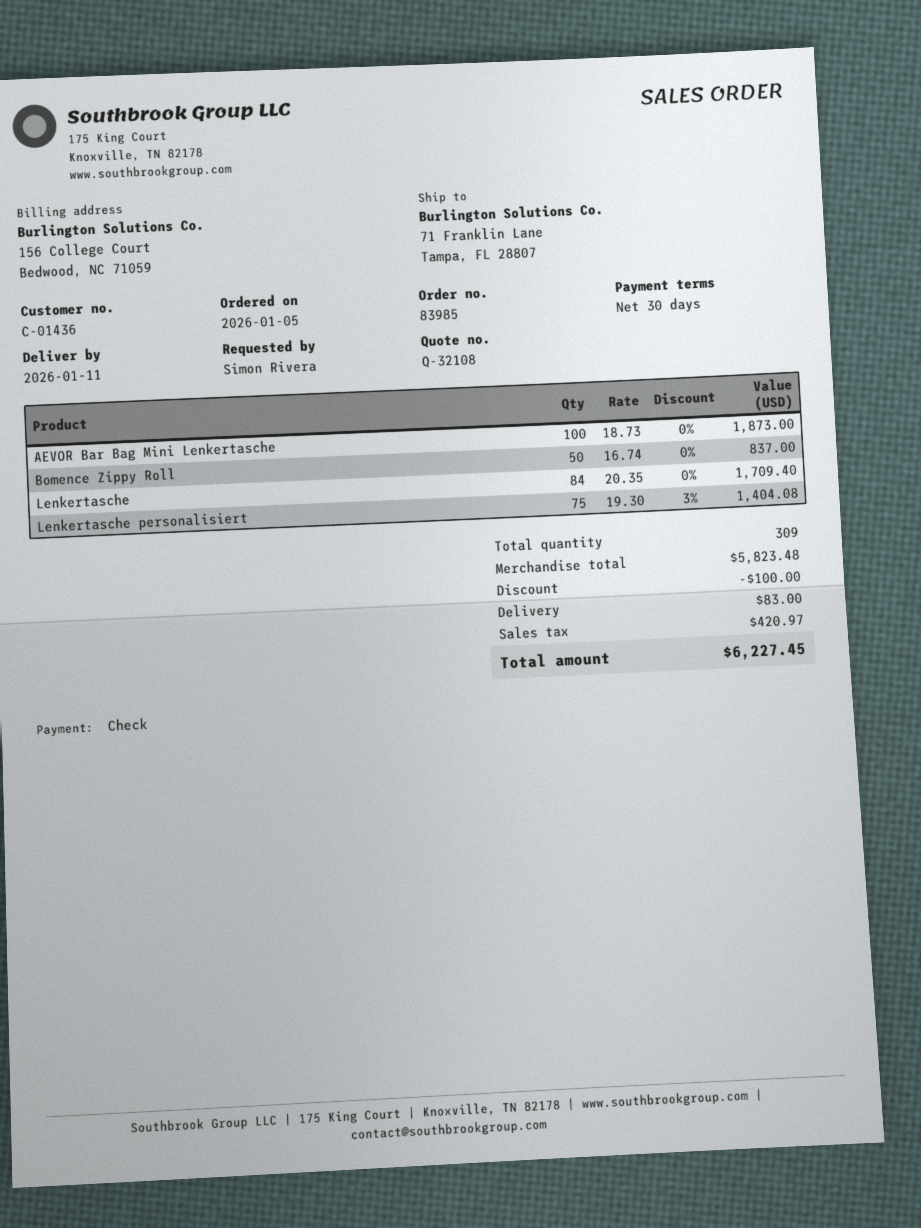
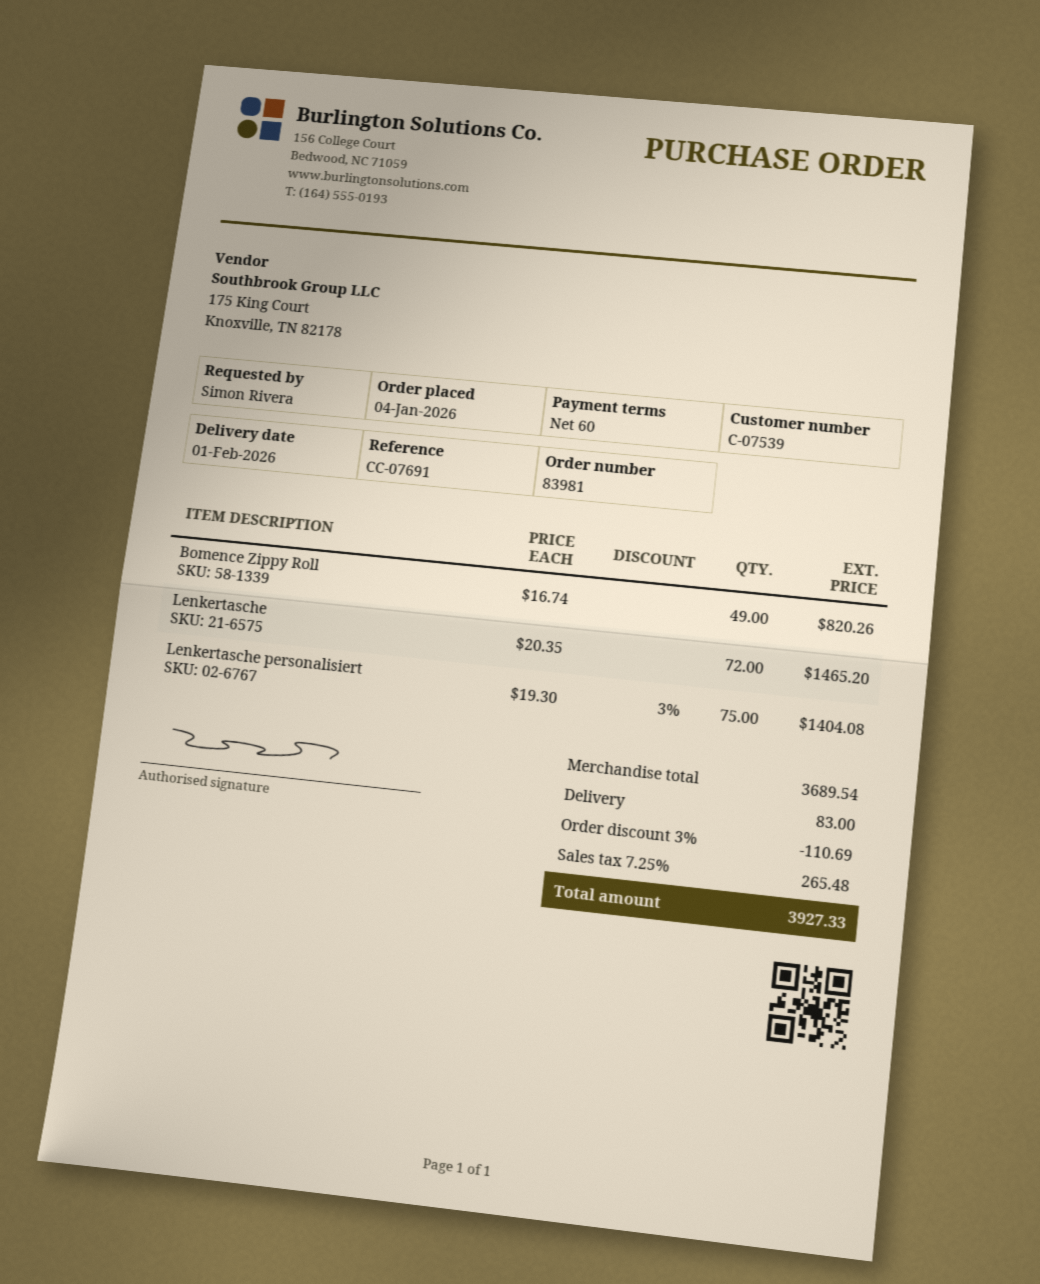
order number: 83985 -> 83981
order date: 2026-01-05 -> 2026-01-04
delivery date: 2026-01-11 -> 2026-02-01
payment terms: 30 days -> 60 days
customer number: C-01436 -> C-07539
AEVOR Bar Bag Mini Lenkertasche: 100 x 18.73 = 1873.00 -> none
Bomence Zippy Roll: 50 x 16.74 = 837.00 -> 49 x 16.74 = 820.26
Lenkertasche: 84 x 20.35 = 1709.40 -> 72 x 20.35 = 1465.20
subtotal: 5823.48 -> 3689.54
discount: 100.00 -> 110.69
tax: 420.97 -> 265.48
total: 6227.45 -> 3927.33

